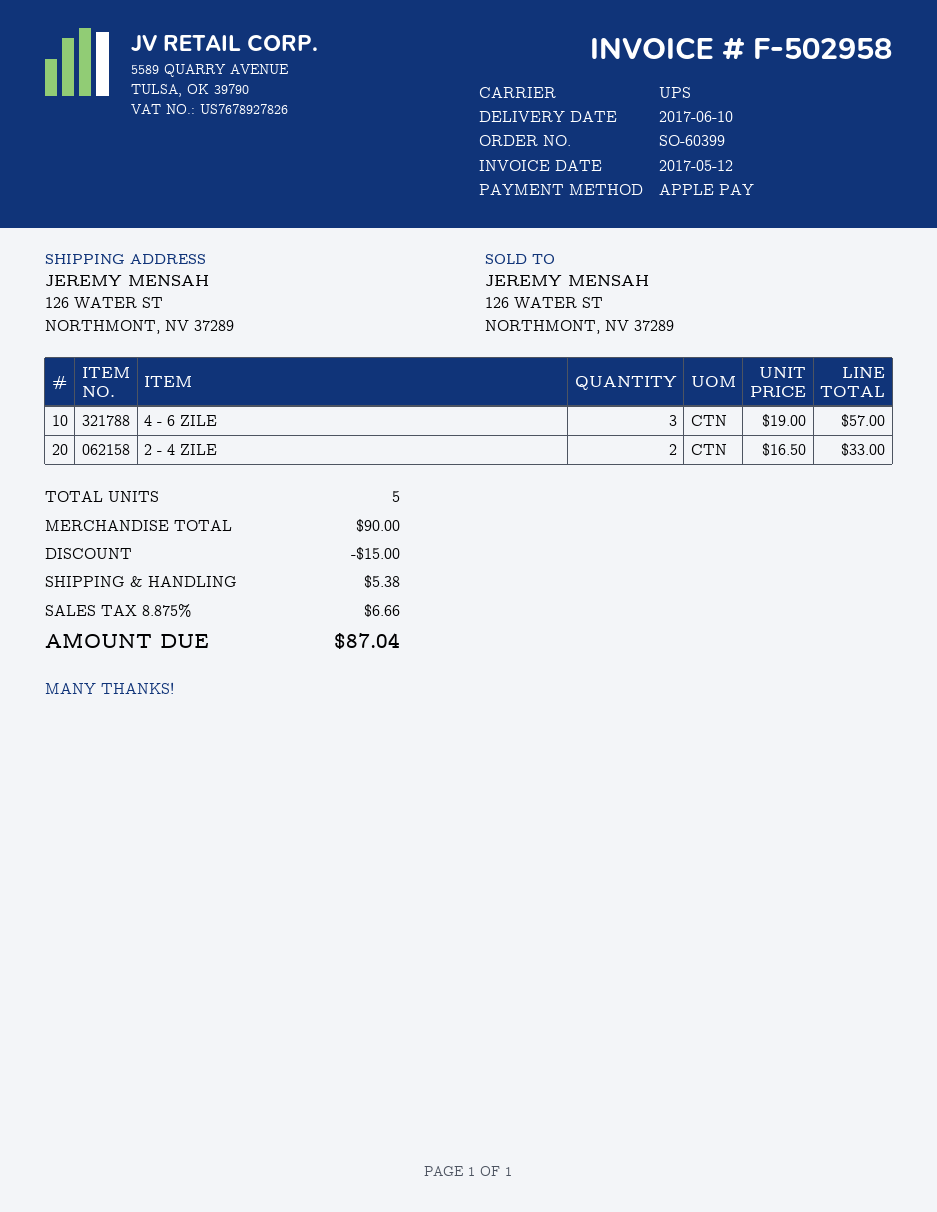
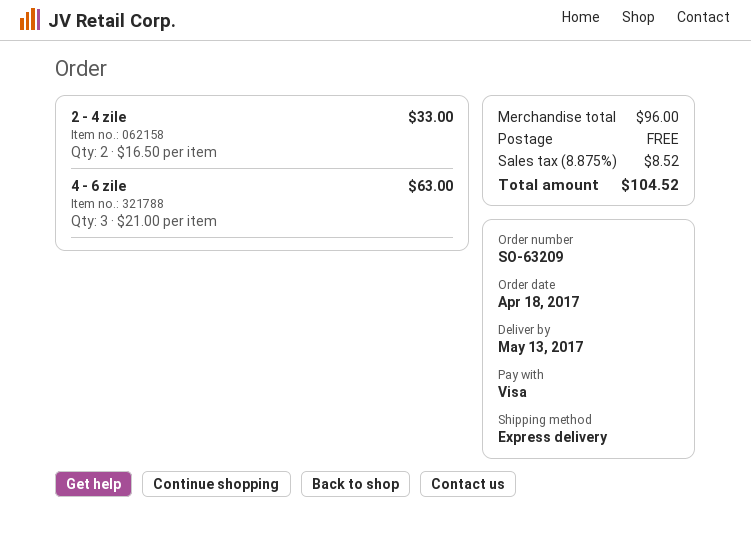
order number: SO-60399 -> SO-63209
delivery date: 2017-06-10 -> 2017-05-13
payment method: Apple Pay -> Visa
shipping method: UPS -> express
4 - 6 ZILE: 3 x 19.00 = 57.00 -> 3 x 21.00 = 63.00
subtotal: 90.00 -> 96.00
discount: 15.00 -> none
shipping: 5.38 -> 0.00
tax: 8.875% = 6.66 -> 8.875% = 8.52
total: 87.04 -> 104.52

